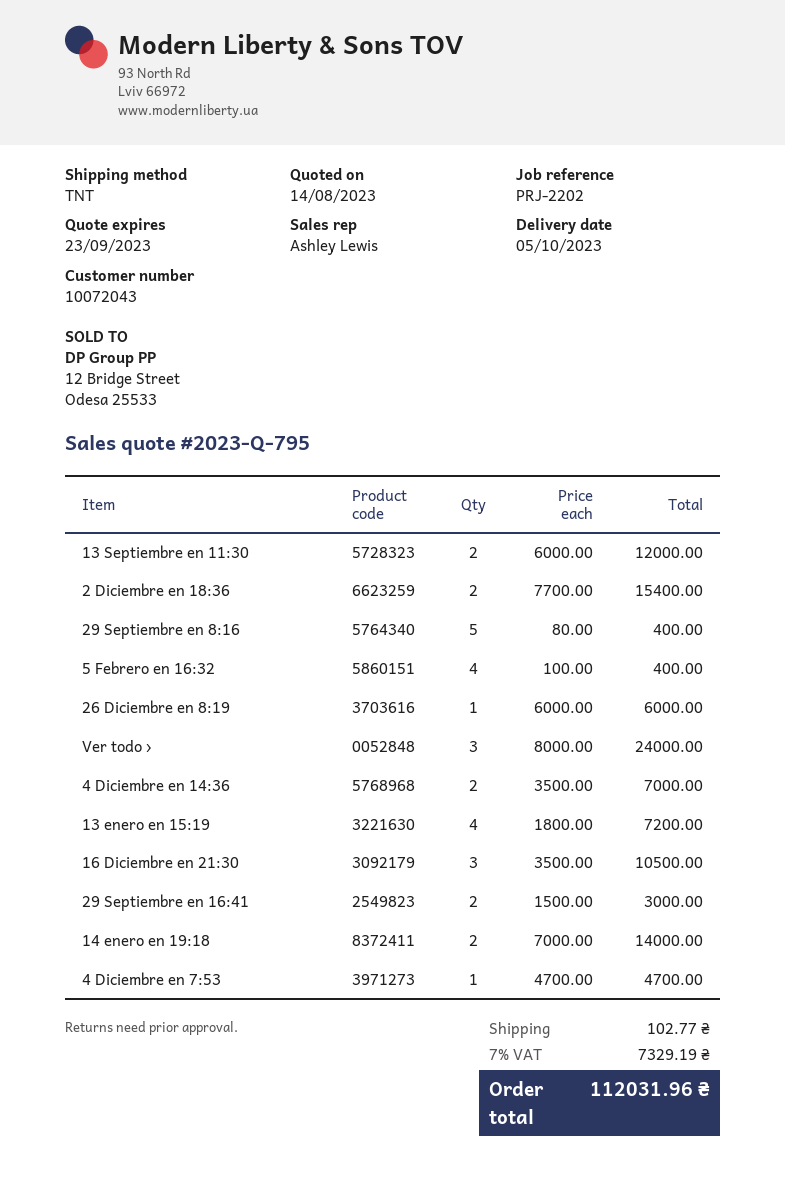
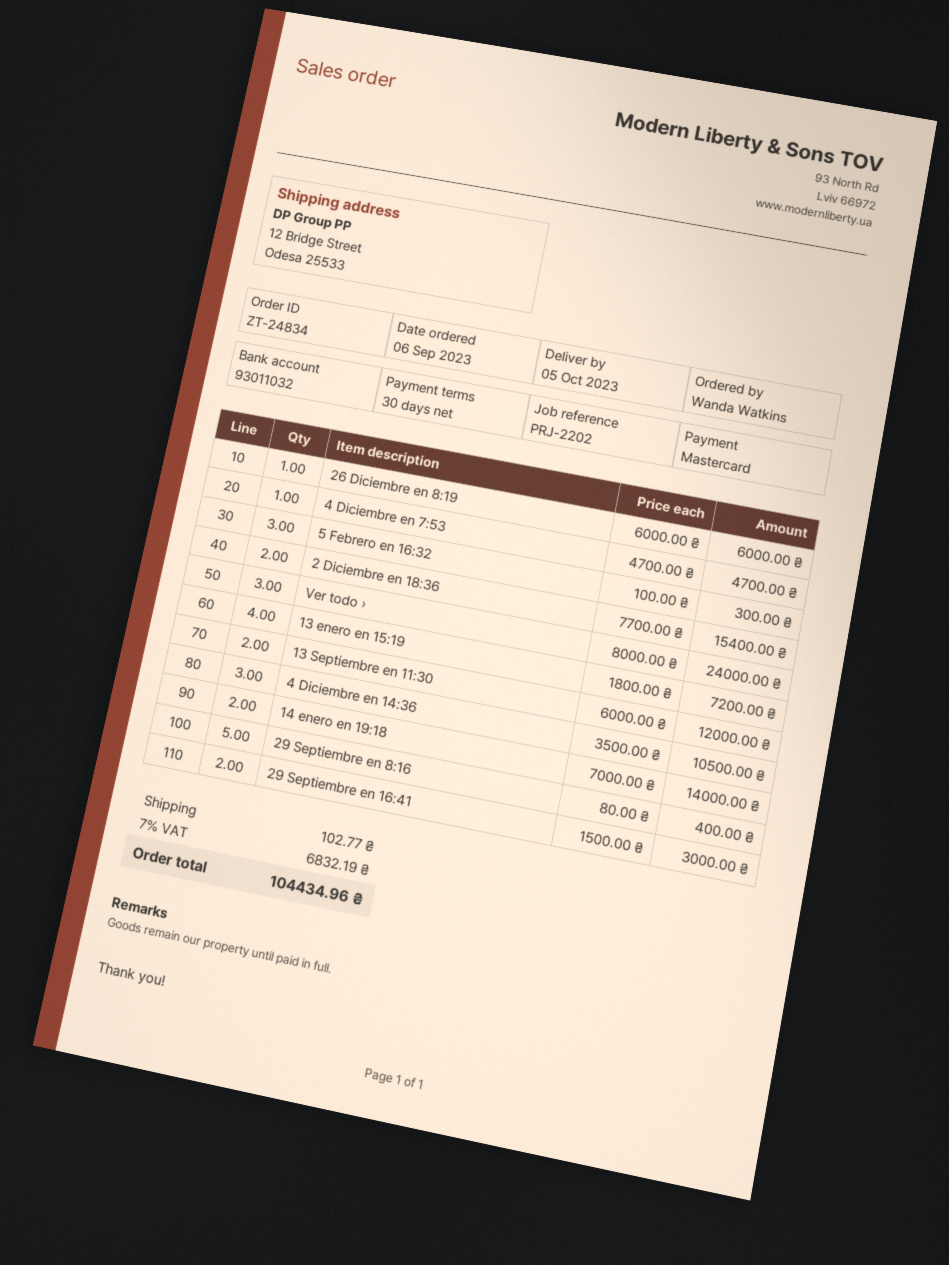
5 Febrero en 16:32: 4 x 100.00 = 400.00 -> 3 x 100.00 = 300.00
4 Diciembre en 14:36: 2 x 3500.00 = 7000.00 -> 3 x 3500.00 = 10500.00
16 Diciembre en 21:30: 3 x 3500.00 = 10500.00 -> none
tax: 7% = 7329.19 -> 7% = 6832.19
total: 112031.96 -> 104434.96

